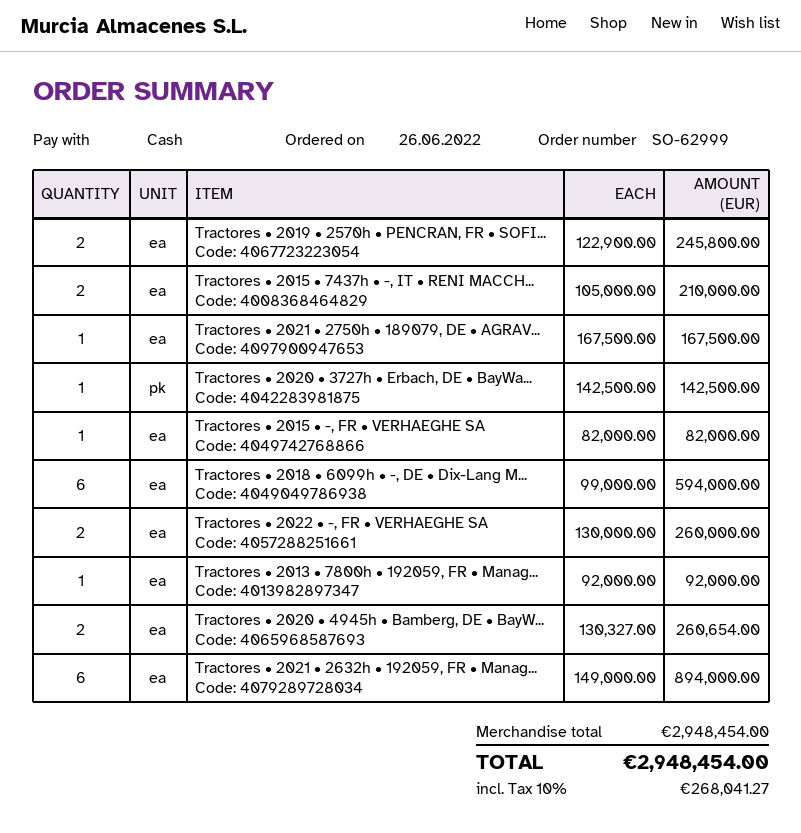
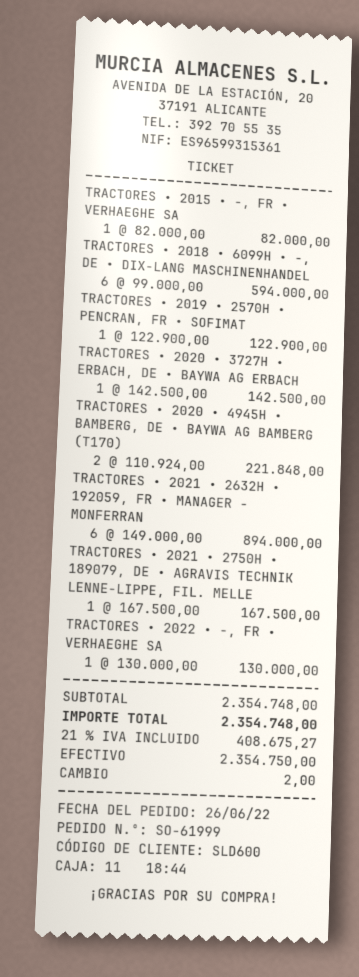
order number: SO-62999 -> SO-61999
Tractores • 2019 • 2570h • PENCRAN, FR • SOFI...: 2 x 122900.00 = 245800.00 -> 1 x 122900.00 = 122900.00
Tractores • 2015 • 7437h • -, IT • RENI MACCH...: 2 x 105000.00 = 210000.00 -> none
Tractores • 2022 • -, FR • VERHAEGHE SA: 2 x 130000.00 = 260000.00 -> 1 x 130000.00 = 130000.00
Tractores • 2013 • 7800h • 192059, FR • Manag...: 1 x 92000.00 = 92000.00 -> none
Tractores • 2020 • 4945h • Bamberg, DE • BayW...: 2 x 130327.00 = 260654.00 -> 2 x 110924.00 = 221848.00
subtotal: 2948454.00 -> 2354748.00
tax: 10% = 268041.27 -> 21% = 408675.27
total: 2948454.00 -> 2354748.00

